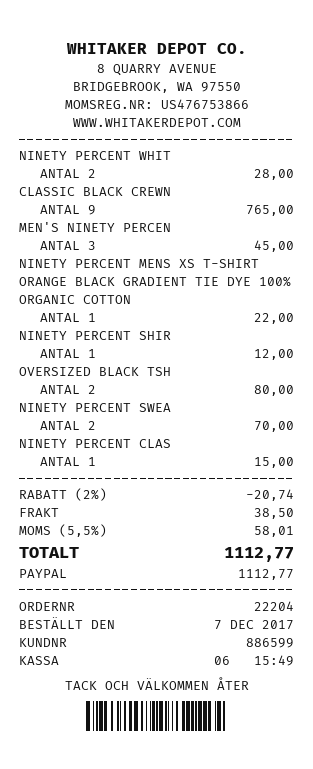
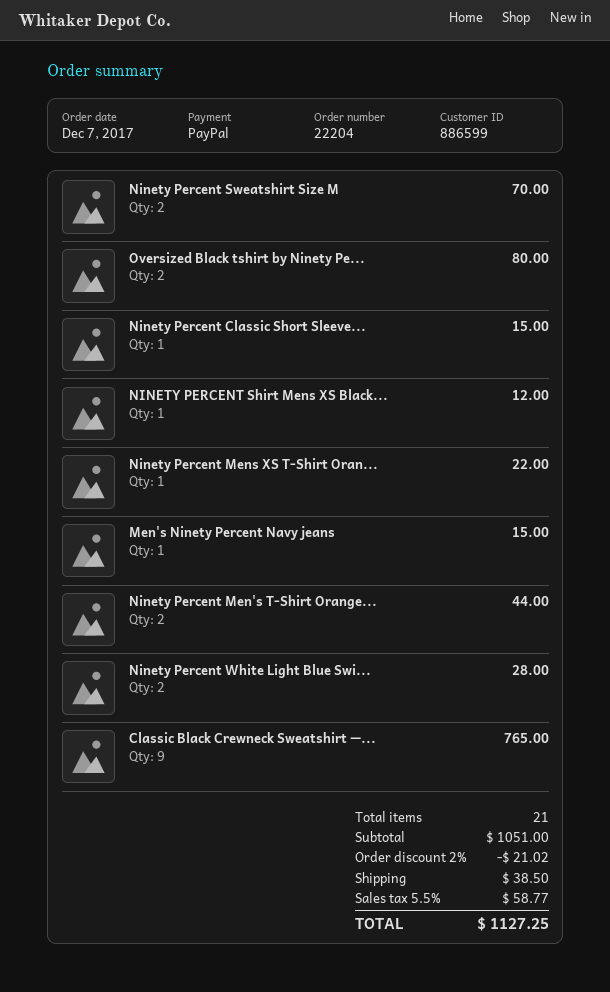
MEN'S NINETY PERCEN: 3 for 45.00 -> 1 for 15.00
Ninety Percent Men's T-Shirt Orange...: none -> 2 for 44.00
discount: 2% = 20.74 -> 2% = 21.02
tax: 5.5% = 58.01 -> 5.5% = 58.77
total: 1112.77 -> 1127.25

